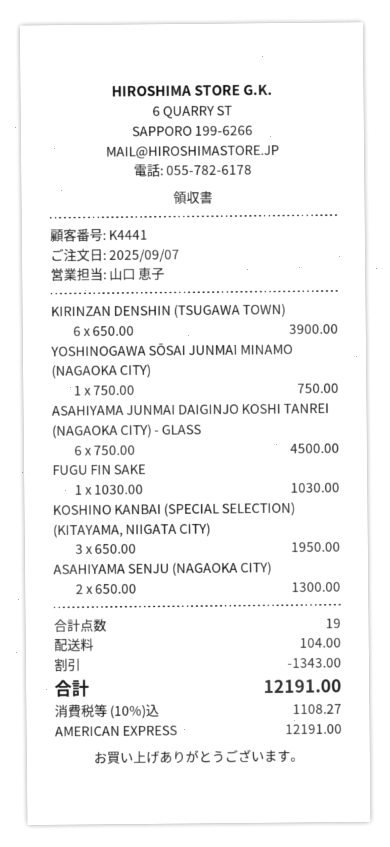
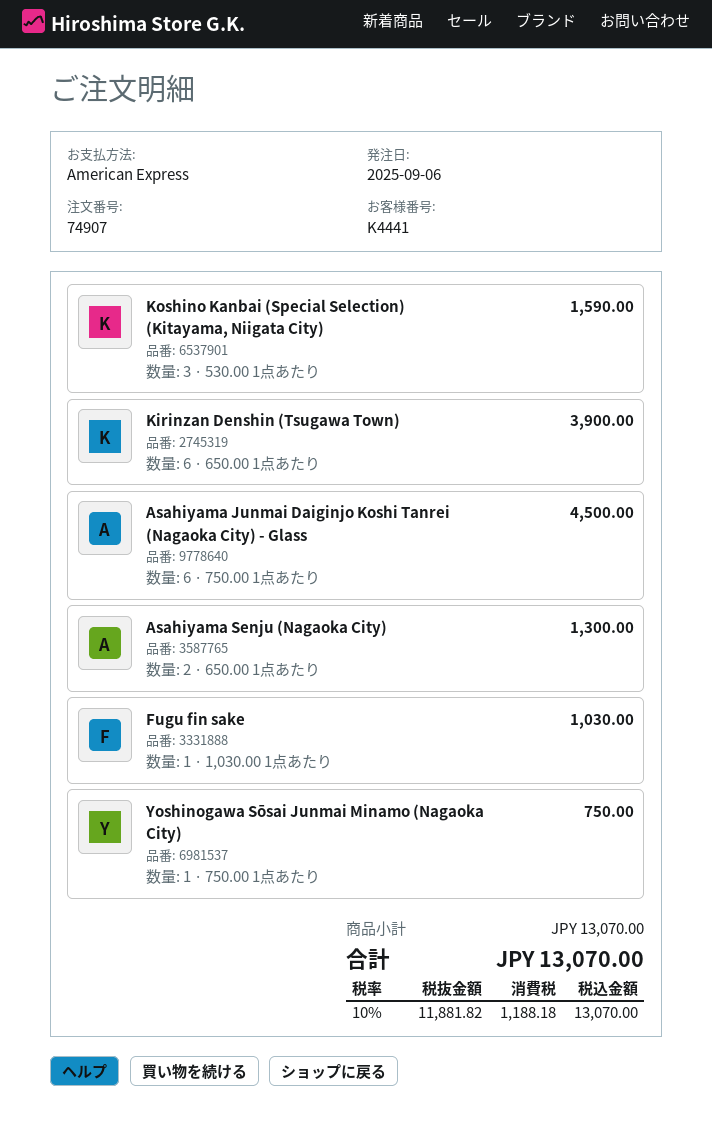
order date: 2025-09-07 -> 2025-09-06
KOSHINO KANBAI (SPECIAL SELECTION) (KITAYAMA, NIIGATA CITY): 3 x 650.00 = 1950.00 -> 3 x 530.00 = 1590.00
discount: 1343.00 -> none
shipping: 104.00 -> none
tax: 10% = 1108.27 -> 10% = 1188.18
total: 12191.00 -> 13070.00

